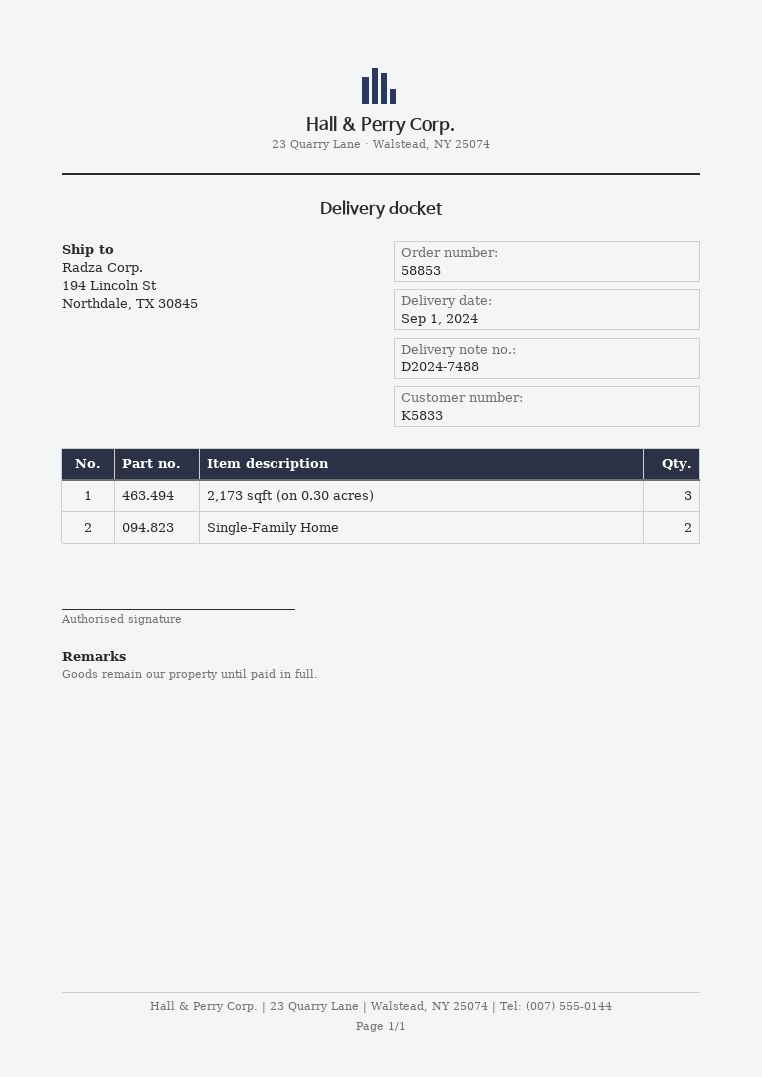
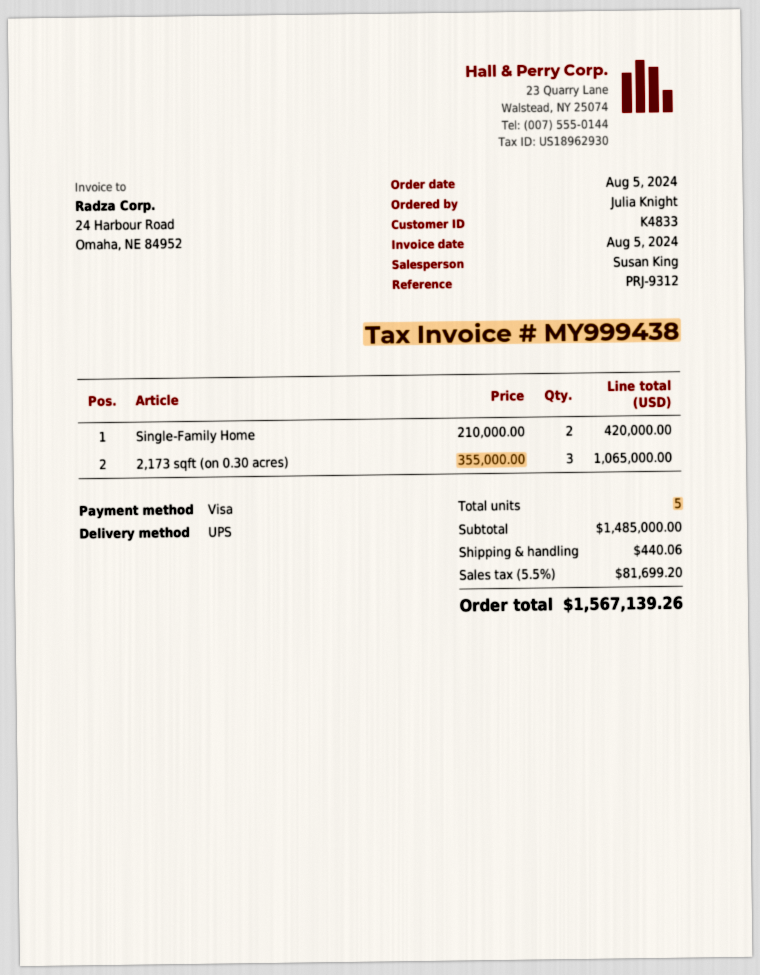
customer number: K5833 -> K4833

